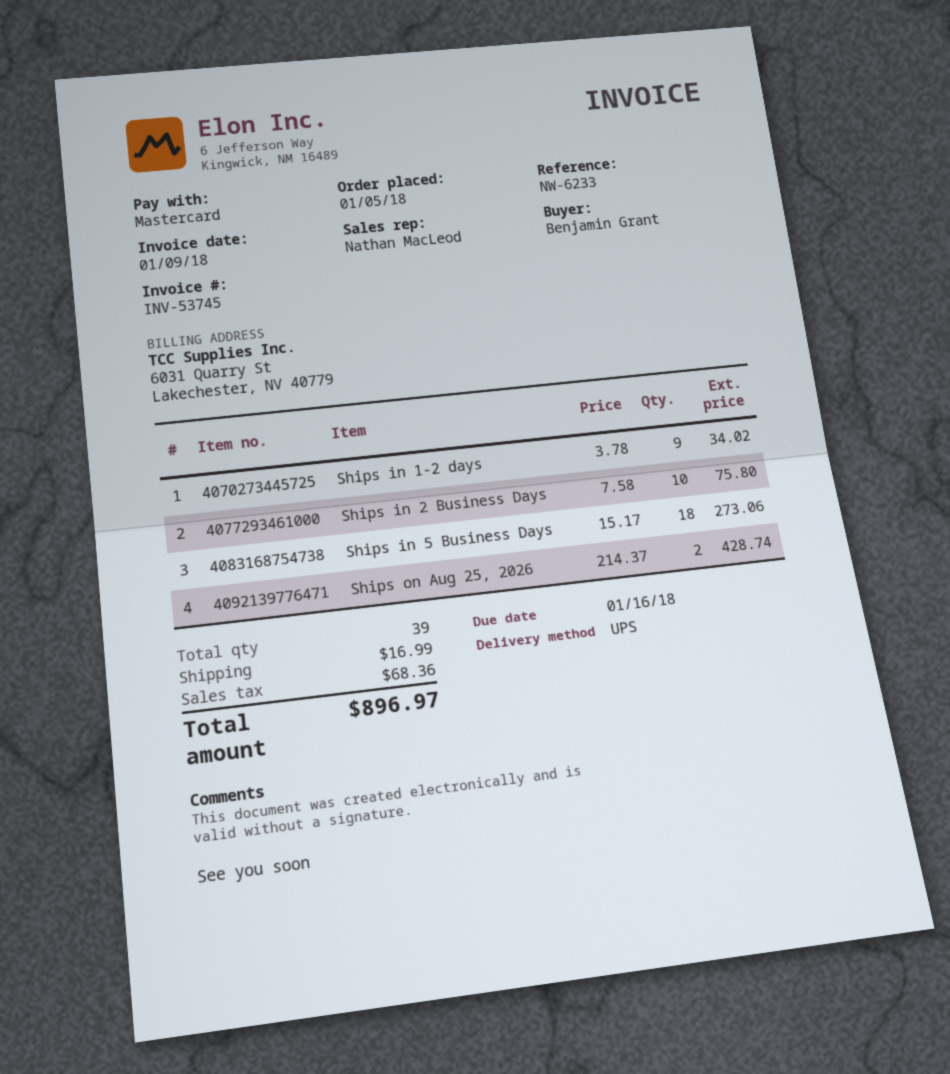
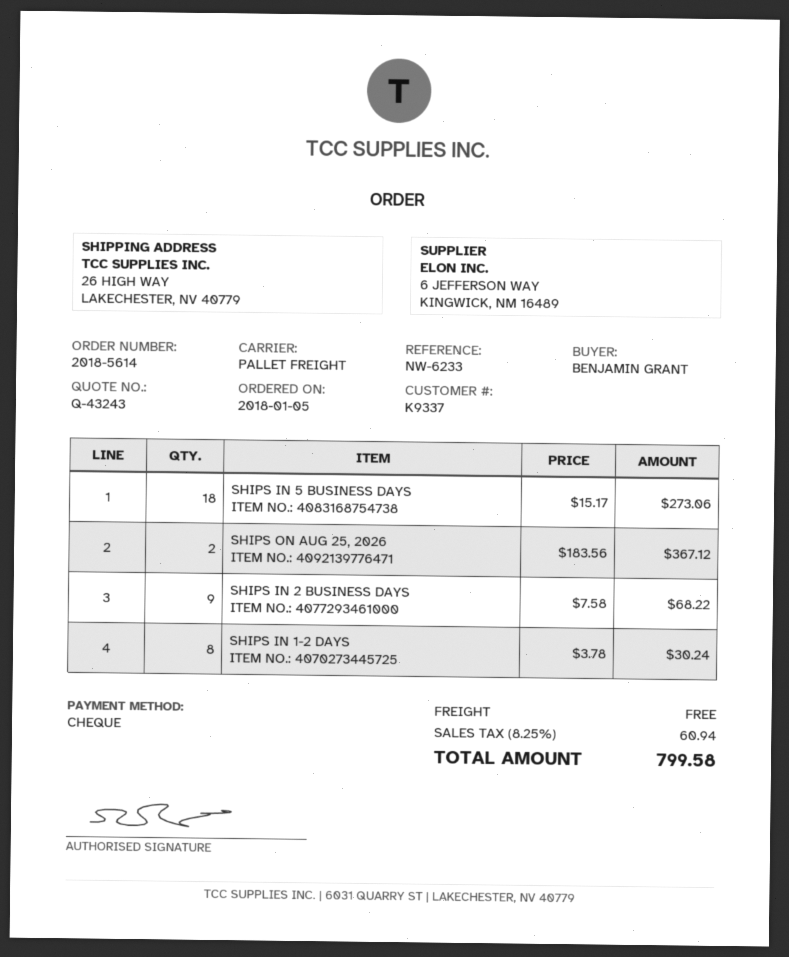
payment method: Mastercard -> cheque
shipping method: UPS -> pallet freight
Ships in 1-2 days: 9 x 3.78 = 34.02 -> 8 x 3.78 = 30.24
Ships in 2 Business Days: 10 x 7.58 = 75.80 -> 9 x 7.58 = 68.22
Ships on Aug 25, 2026: 2 x 214.37 = 428.74 -> 2 x 183.56 = 367.12
shipping: 16.99 -> 0.00
tax: 68.36 -> 60.94
total: 896.97 -> 799.58

